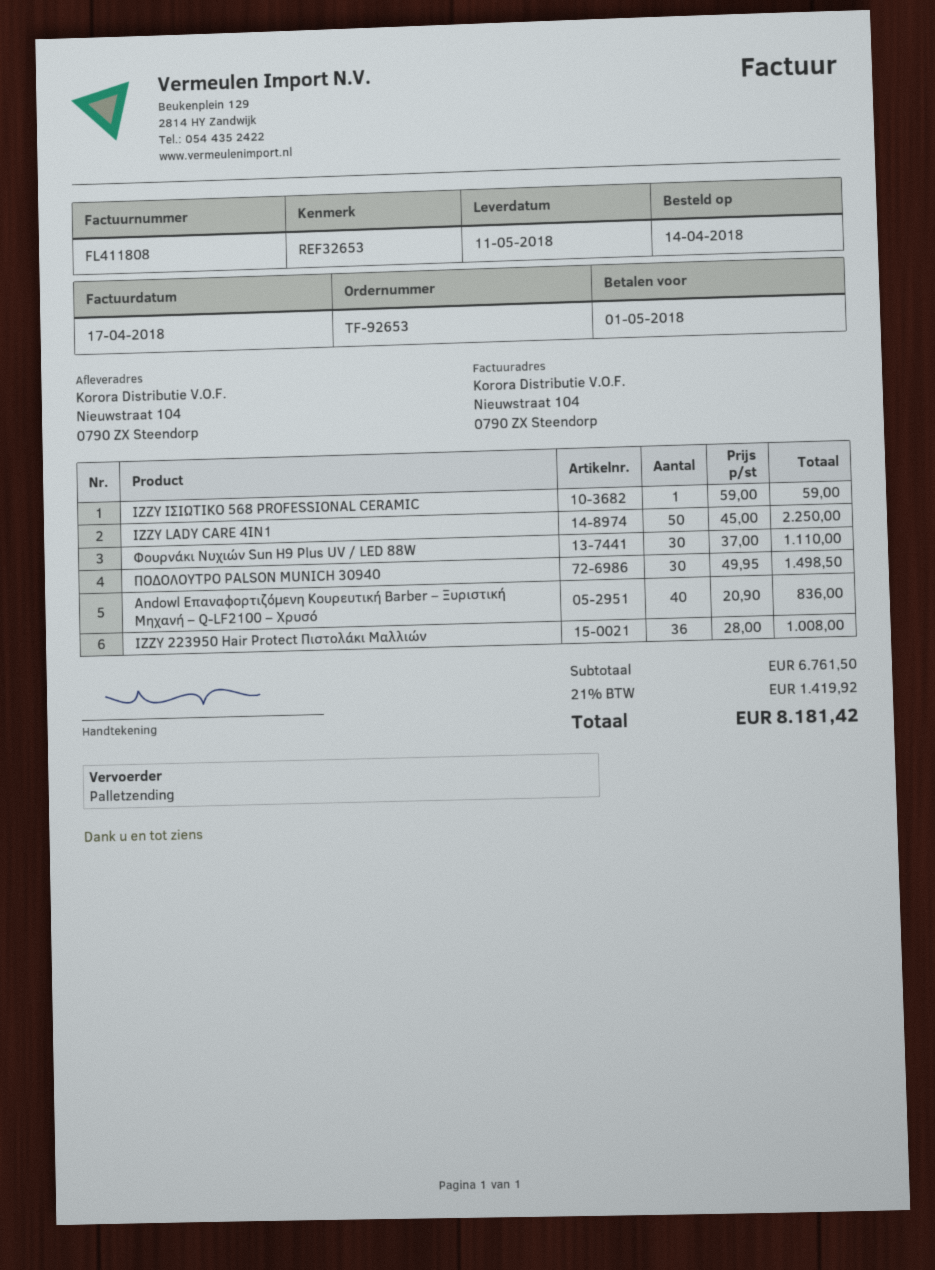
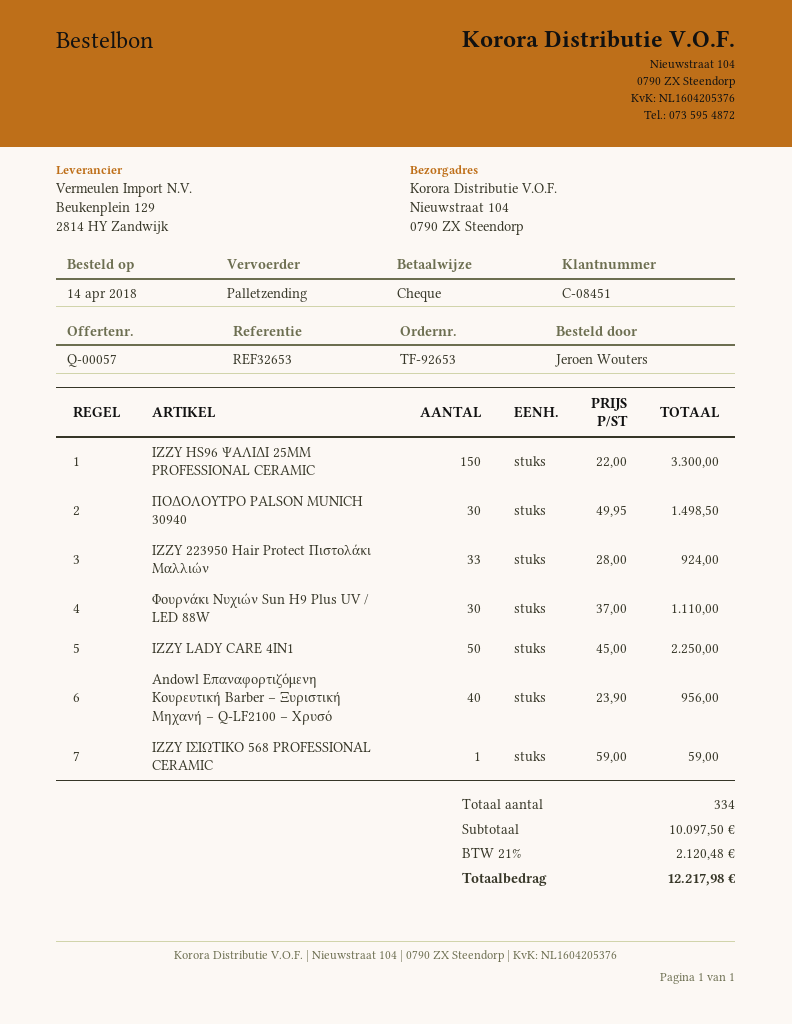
Andowl Επαναφορτιζόμενη Κουρευτική Barber – Ξυριστική Μηχανή – Q-LF2100 – Χρυσό: 40 x 20.90 = 836.00 -> 40 x 23.90 = 956.00
IZZY 223950 Hair Protect Πιστολάκι Μαλλιών: 36 x 28.00 = 1008.00 -> 33 x 28.00 = 924.00
IZZY HS96 ΨΑΛΙΔΙ 25MM PROFESSIONAL CERAMIC: none -> 150 x 22.00 = 3300.00
subtotal: 6761.50 -> 10097.50
tax: 21% = 1419.92 -> 21% = 2120.48
total: 8181.42 -> 12217.98

